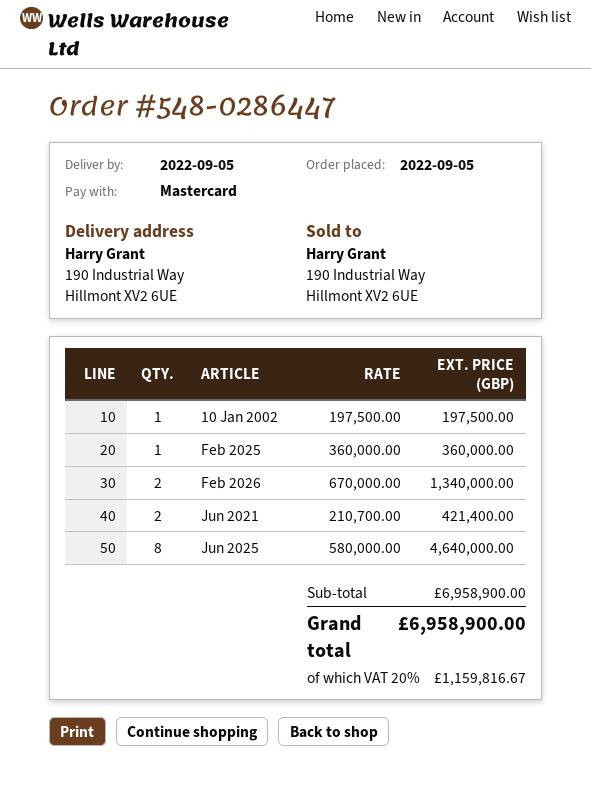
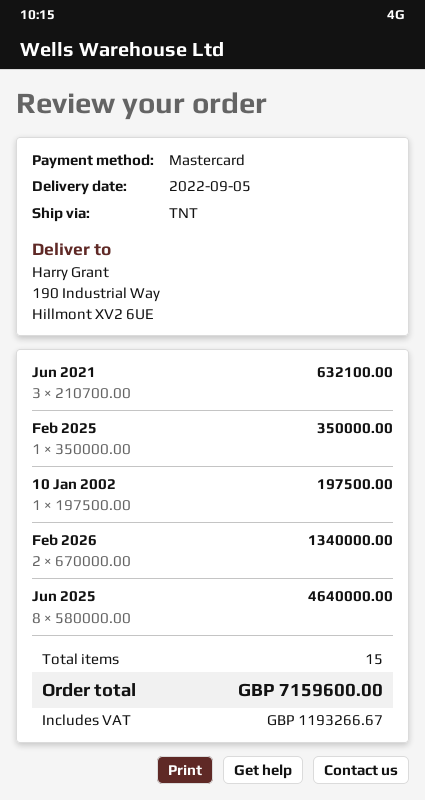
Feb 2025: 1 x 360000.00 = 360000.00 -> 1 x 350000.00 = 350000.00
Jun 2021: 2 x 210700.00 = 421400.00 -> 3 x 210700.00 = 632100.00
tax: 1159816.67 -> 1193266.67
total: 6958900.00 -> 7159600.00

